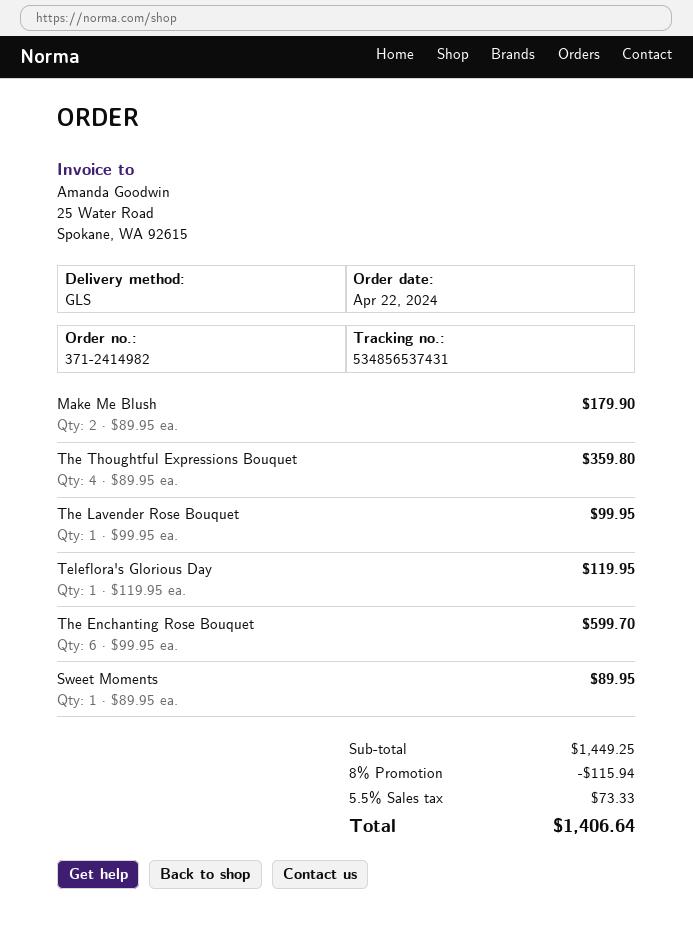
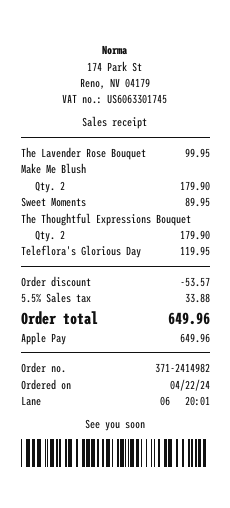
The Thoughtful Expressions Bouquet: 4 for 359.80 -> 2 for 179.90
The Enchanting Rose Bouquet: 6 for 599.70 -> none
discount: 115.94 -> 53.57
tax: 5.5% = 73.33 -> 5.5% = 33.88
total: 1406.64 -> 649.96

